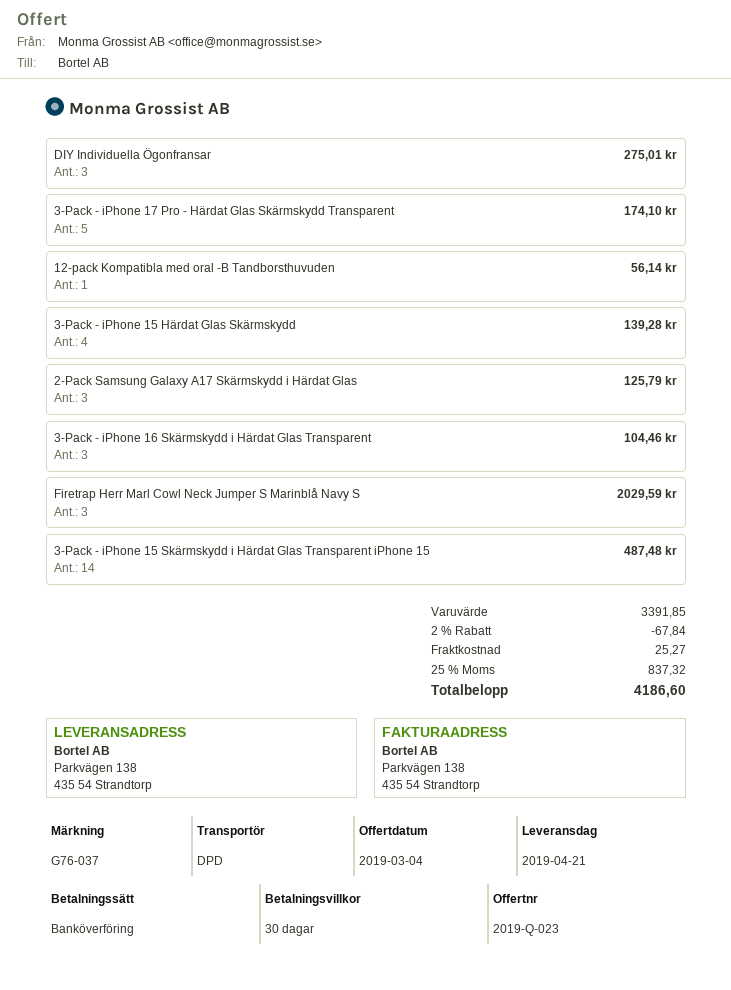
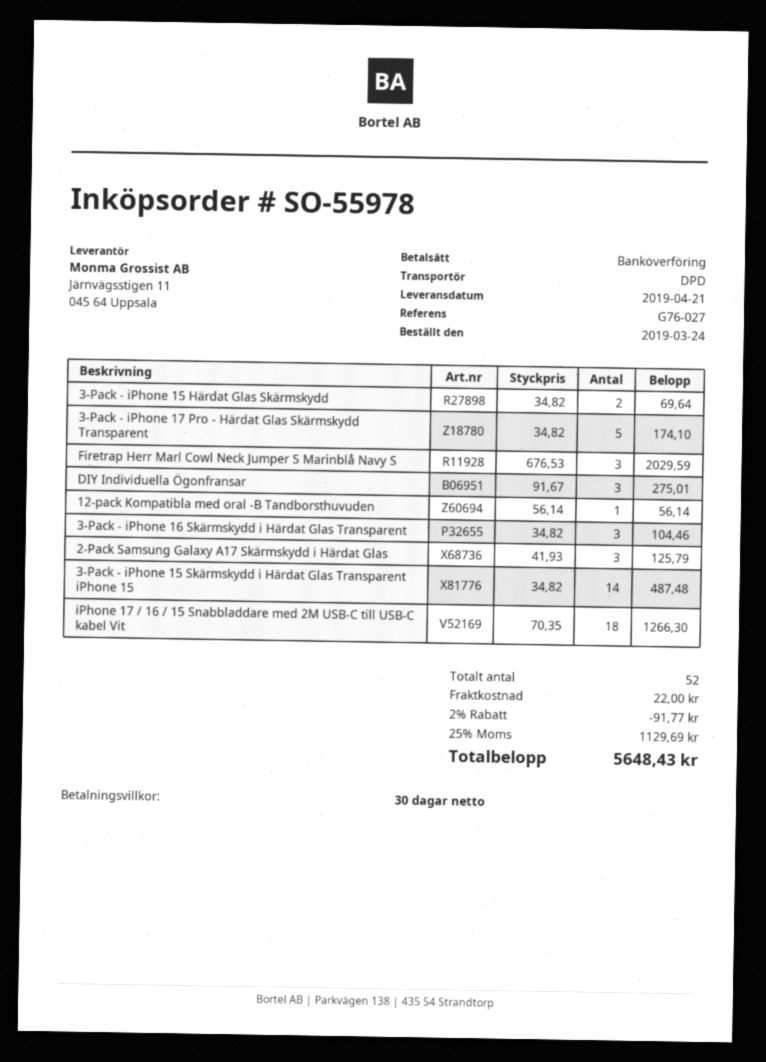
reference: G76-037 -> G76-027
3-Pack - iPhone 15 Härdat Glas Skärmskydd: 4 for 139.28 -> 2 for 69.64
iPhone 17 / 16 / 15 Snabbladdare med 2M USB-C till USB-C kabel Vit: none -> 18 for 1266.30
discount: 2% = 67.84 -> 2% = 91.77
shipping: 25.27 -> 22.00
tax: 25% = 837.32 -> 25% = 1129.69
total: 4186.60 -> 5648.43

